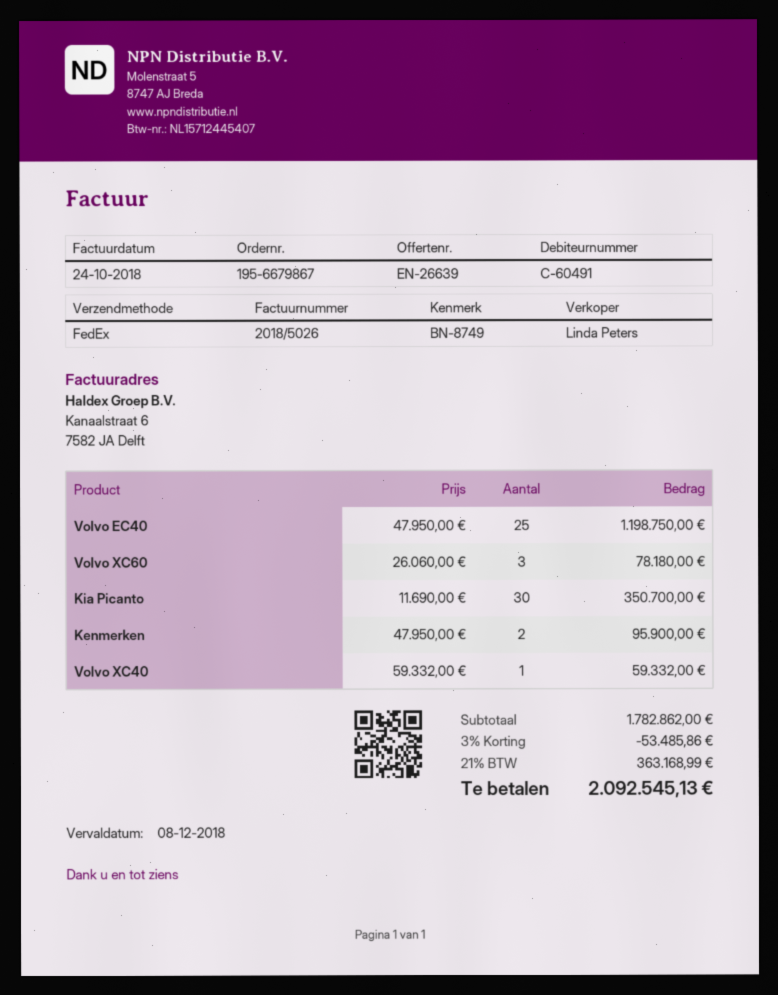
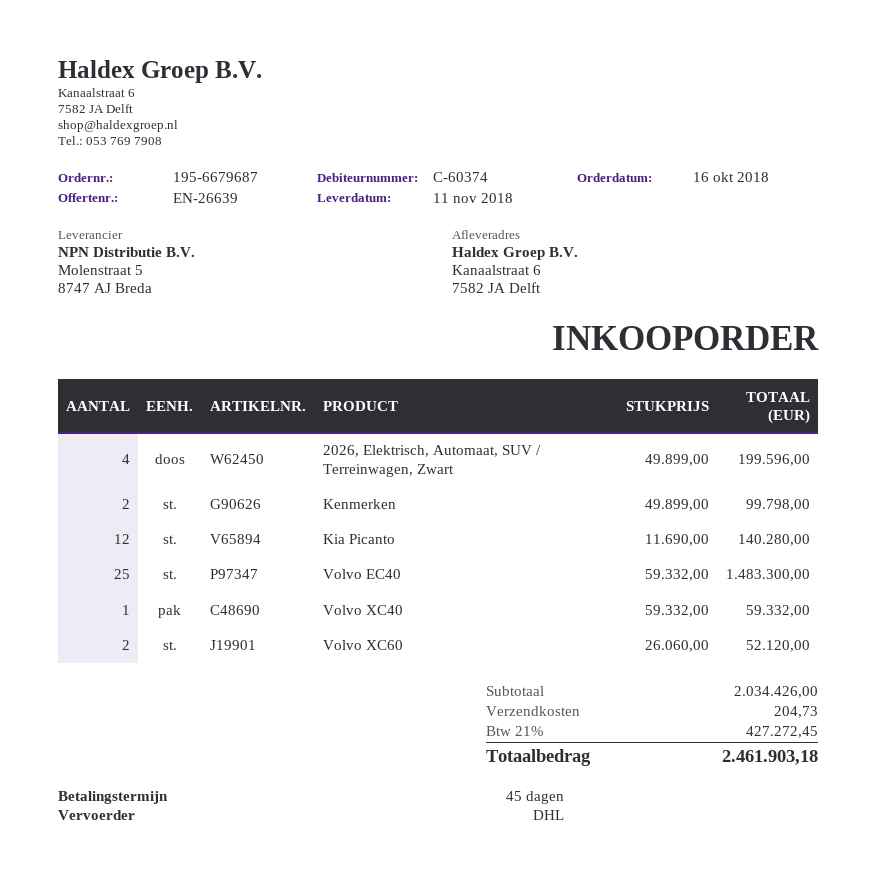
order number: 195-6679867 -> 195-6679687
customer number: C-60491 -> C-60374
shipping method: FedEx -> DHL
Volvo EC40: 25 x 47950.00 = 1198750.00 -> 25 x 59332.00 = 1483300.00
Volvo XC60: 3 x 26060.00 = 78180.00 -> 2 x 26060.00 = 52120.00
Kia Picanto: 30 x 11690.00 = 350700.00 -> 12 x 11690.00 = 140280.00
Kenmerken: 2 x 47950.00 = 95900.00 -> 2 x 49899.00 = 99798.00
2026, Elektrisch, Automaat, SUV / Terreinwagen, Zwart: none -> 4 x 49899.00 = 199596.00
subtotal: 1782862.00 -> 2034426.00
discount: 3% = 53485.86 -> none
shipping: none -> 204.73
tax: 21% = 363168.99 -> 21% = 427272.45
total: 2092545.13 -> 2461903.18

